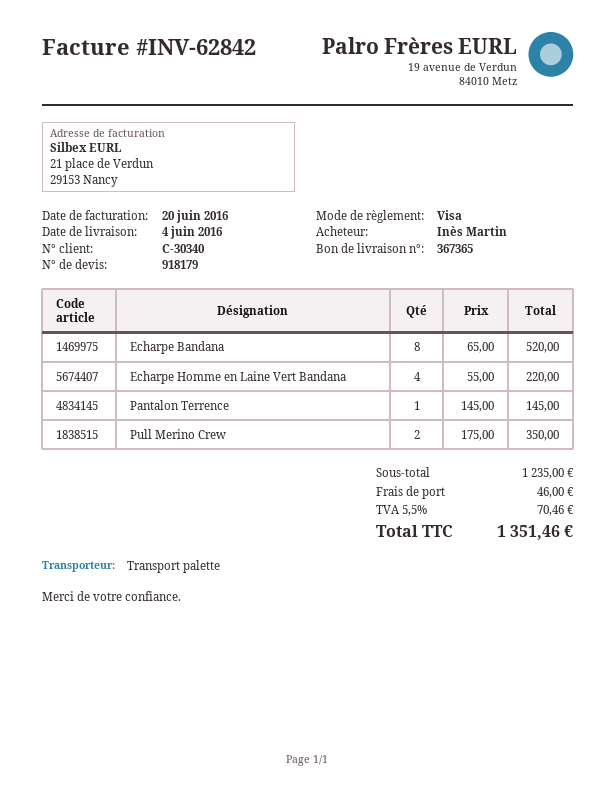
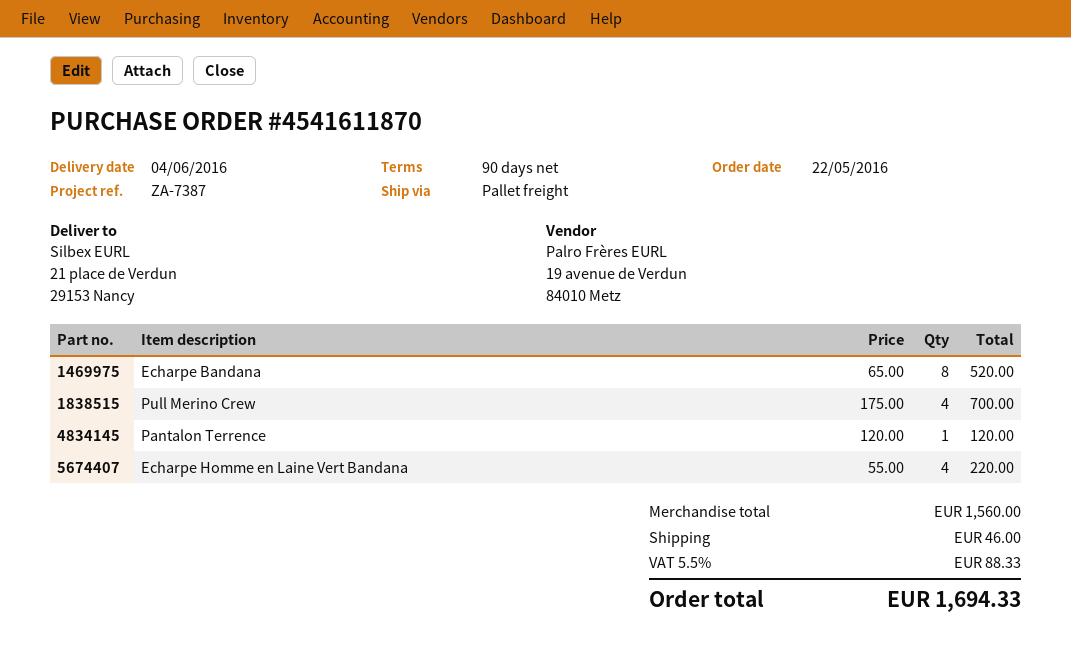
Pantalon Terrence: 1 x 145.00 = 145.00 -> 1 x 120.00 = 120.00
Pull Merino Crew: 2 x 175.00 = 350.00 -> 4 x 175.00 = 700.00
subtotal: 1235.00 -> 1560.00
tax: 5.5% = 70.46 -> 5.5% = 88.33
total: 1351.46 -> 1694.33

